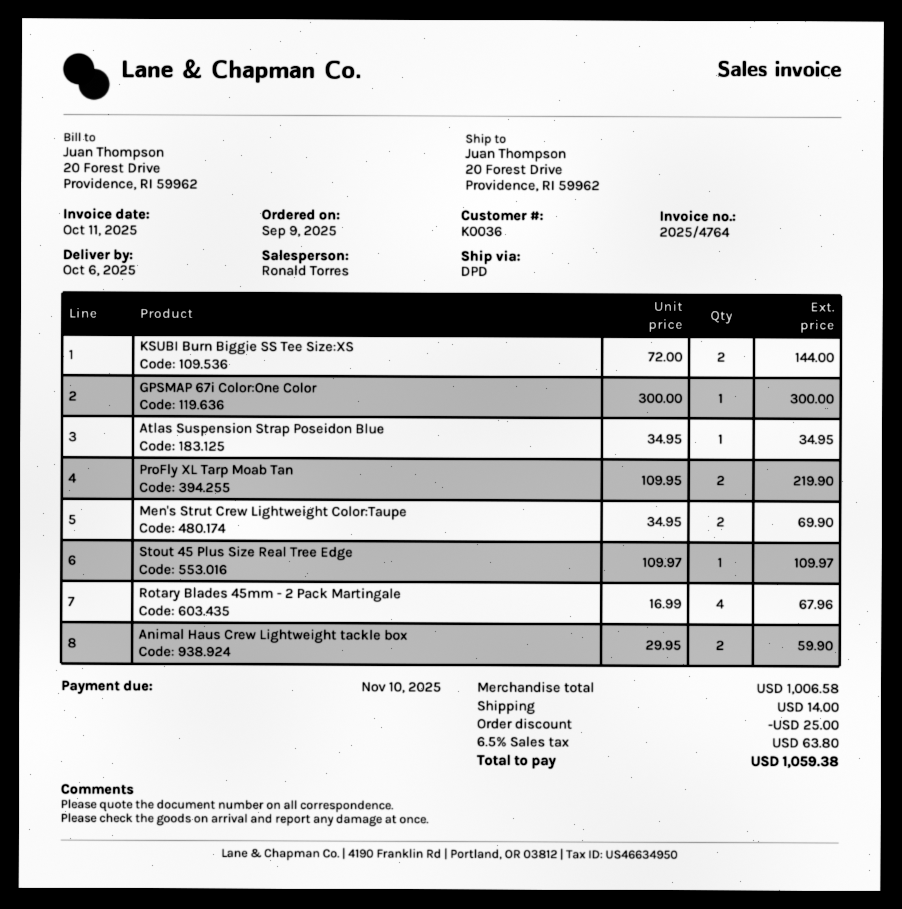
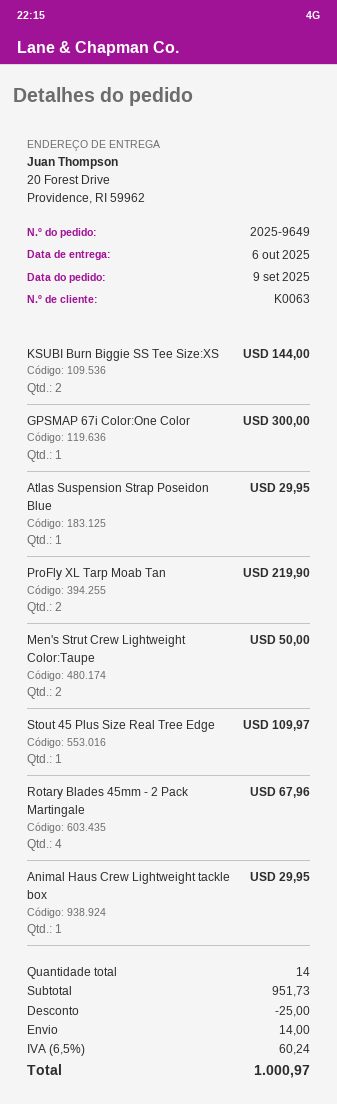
customer number: K0036 -> K0063
Atlas Suspension Strap Poseidon Blue: 1 for 34.95 -> 1 for 29.95
Men's Strut Crew Lightweight Color:Taupe: 2 for 69.90 -> 2 for 50.00
Animal Haus Crew Lightweight tackle box: 2 for 59.90 -> 1 for 29.95
subtotal: 1006.58 -> 951.73
tax: 6.5% = 63.80 -> 6.5% = 60.24
total: 1059.38 -> 1000.97

